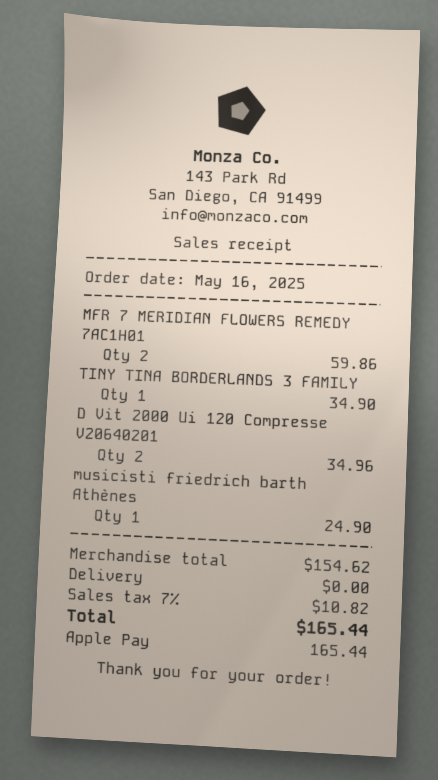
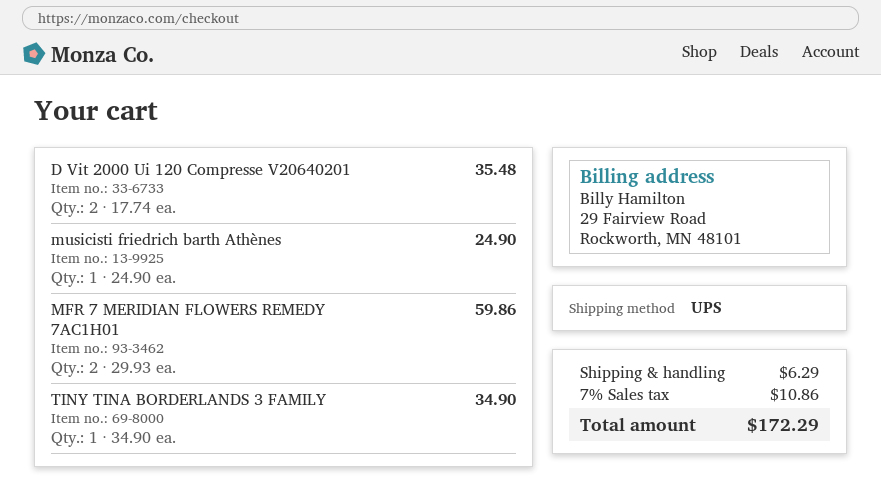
D Vit 2000 Ui 120 Compresse V20640201: 2 for 34.96 -> 2 for 35.48
shipping: 0.00 -> 6.29
tax: 7% = 10.82 -> 7% = 10.86
total: 165.44 -> 172.29

